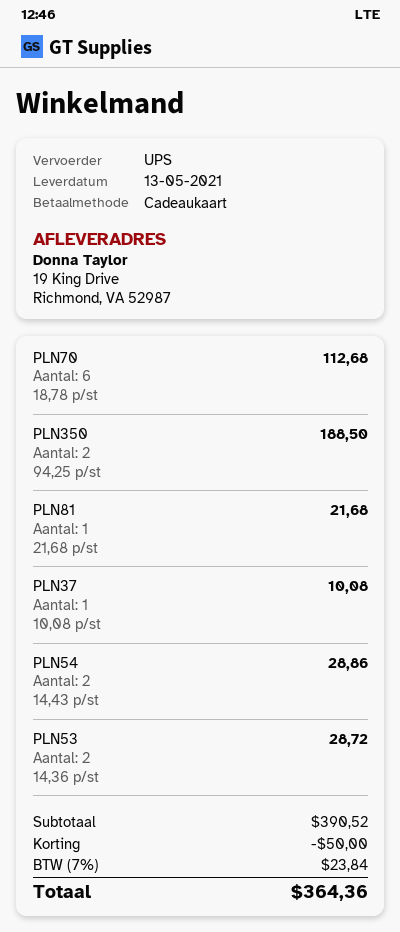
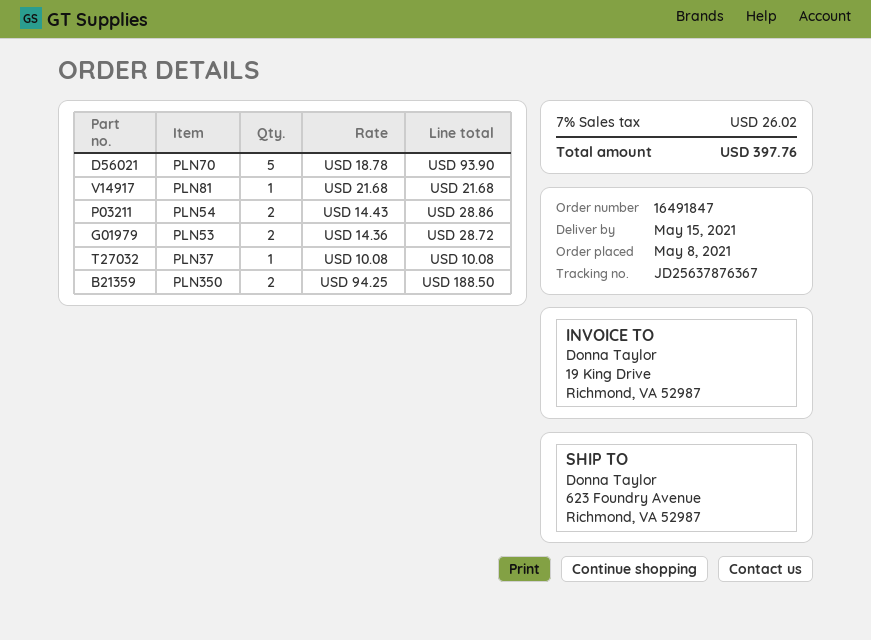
delivery date: 2021-05-13 -> 2021-05-15
ship to: 19 King Drive, Richmond, VA 52987 -> 623 Foundry Avenue, Richmond, VA 52987
PLN70: 6 x 18.78 = 112.68 -> 5 x 18.78 = 93.90
discount: 50.00 -> none
tax: 7% = 23.84 -> 7% = 26.02
total: 364.36 -> 397.76

